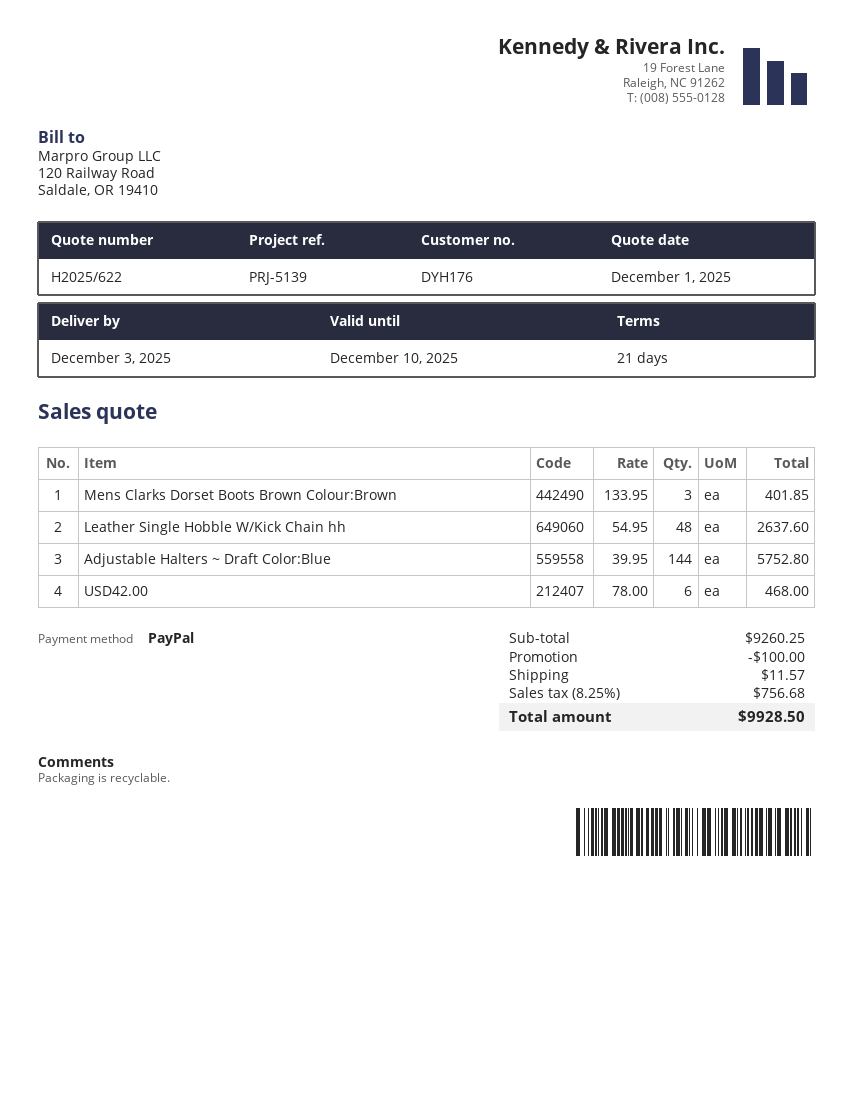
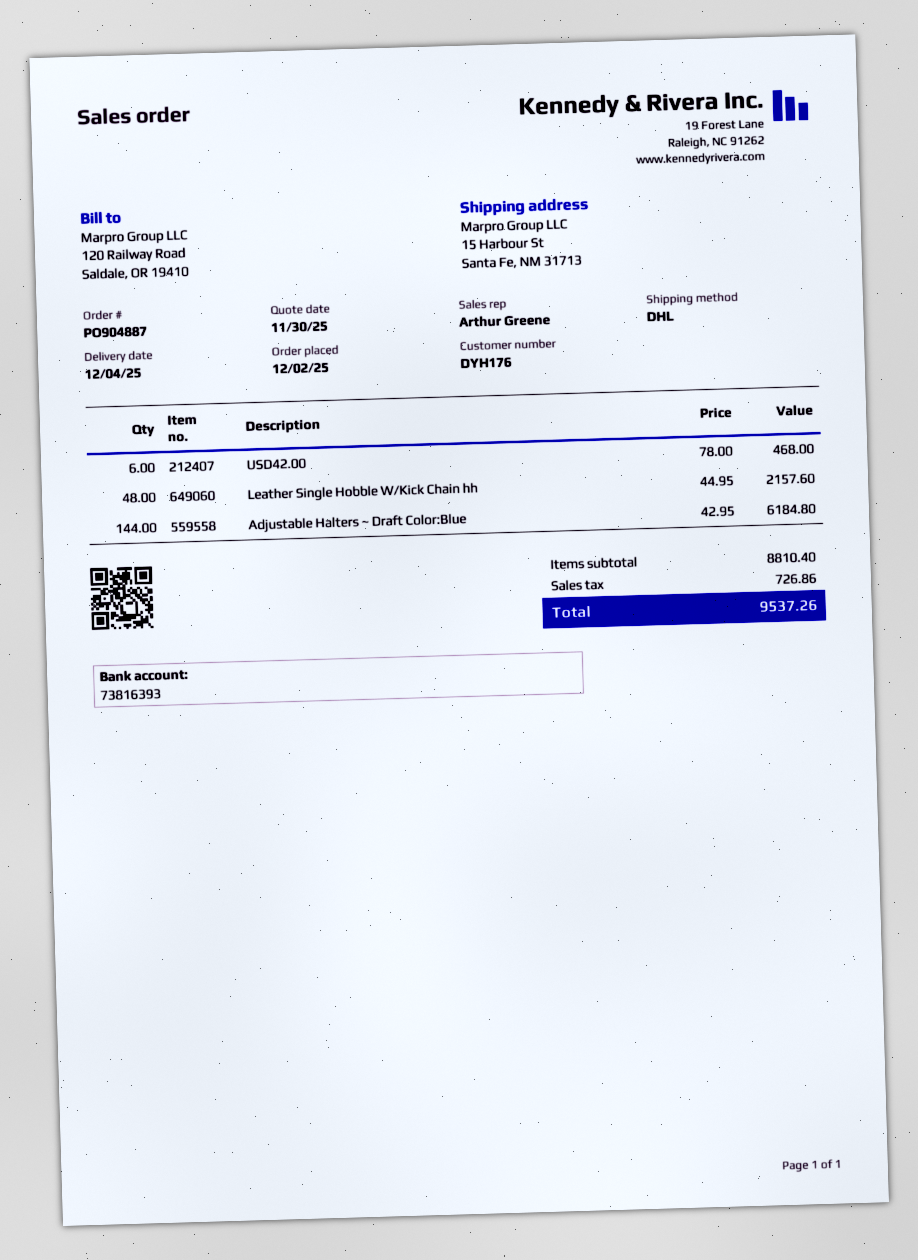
quote date: 2025-12-01 -> 2025-11-30
delivery date: 2025-12-03 -> 2025-12-04
Mens Clarks Dorset Boots Brown Colour:Brown: 3 x 133.95 = 401.85 -> none
Leather Single Hobble W/Kick Chain hh: 48 x 54.95 = 2637.60 -> 48 x 44.95 = 2157.60
Adjustable Halters ~ Draft Color:Blue: 144 x 39.95 = 5752.80 -> 144 x 42.95 = 6184.80
subtotal: 9260.25 -> 8810.40
discount: 100.00 -> none
shipping: 11.57 -> none
tax: 756.68 -> 726.86
total: 9928.50 -> 9537.26

